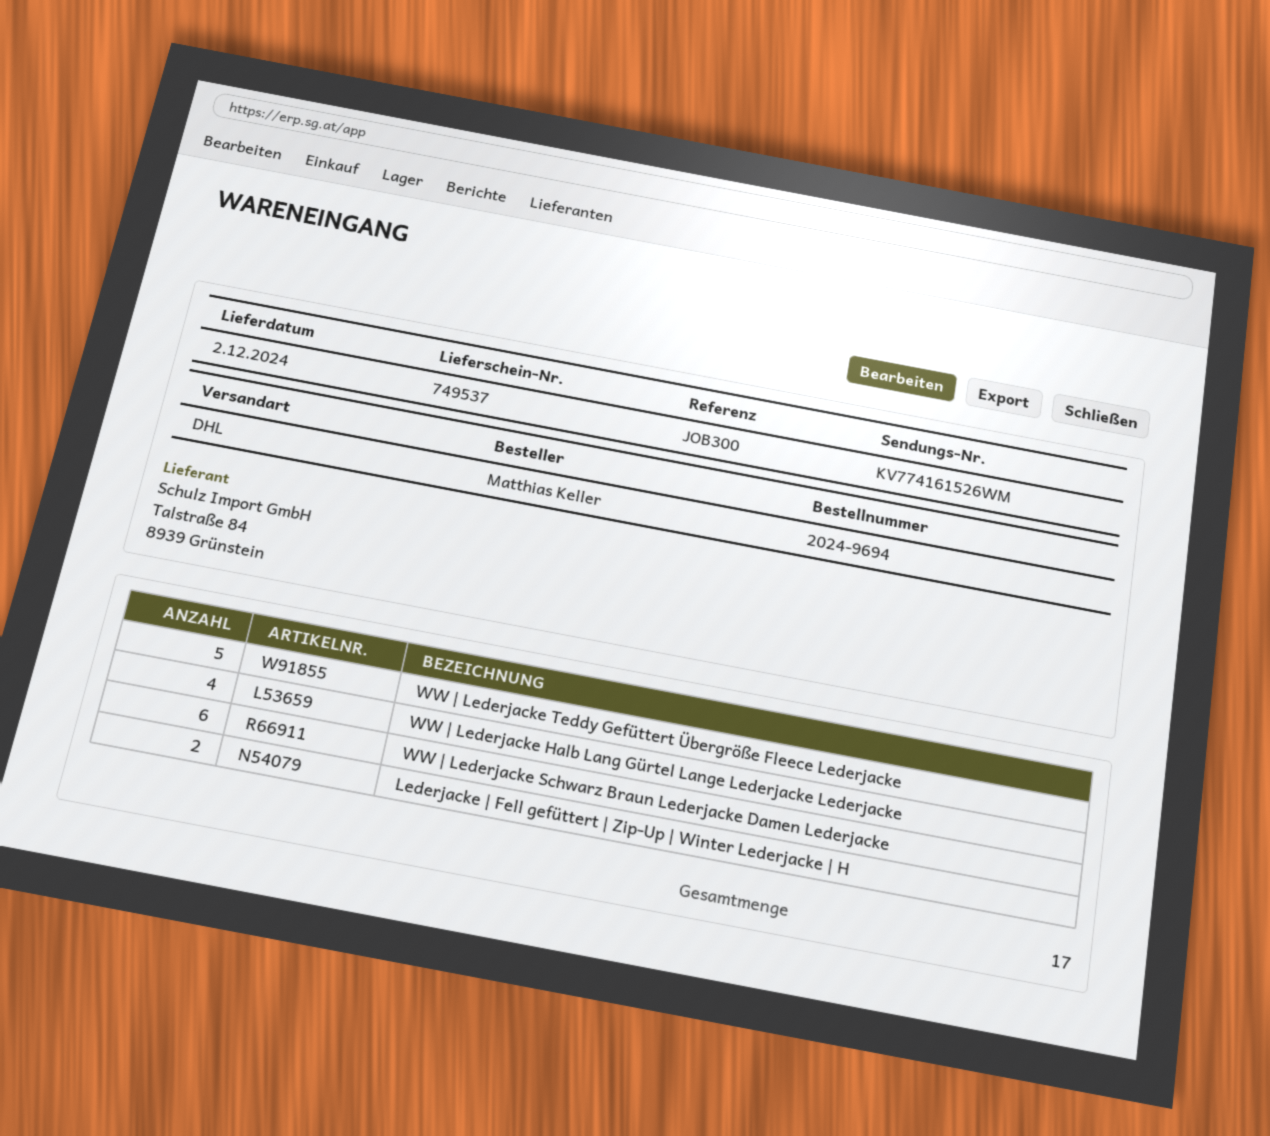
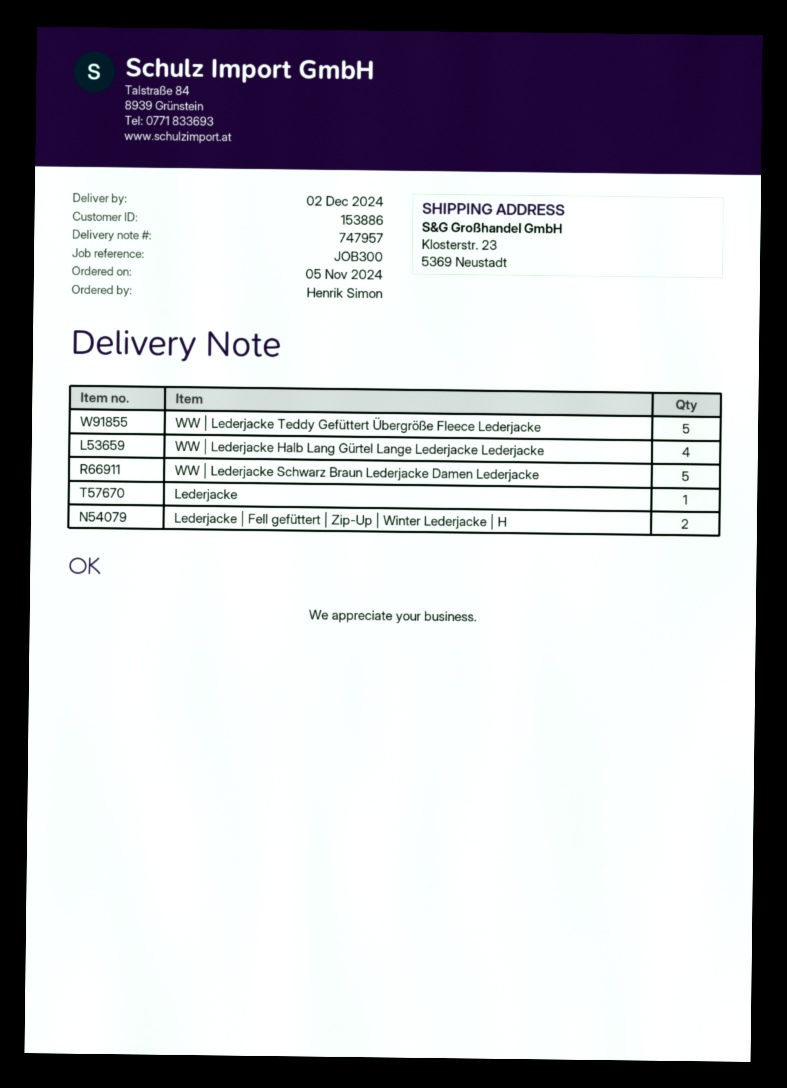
delivery note number: 749537 -> 747957
ordered by: Matthias Keller -> Henrik Simon
WW | Lederjacke Schwarz Braun Lederjacke Damen Lederjacke: 6 -> 5
Lederjacke: none -> 1

